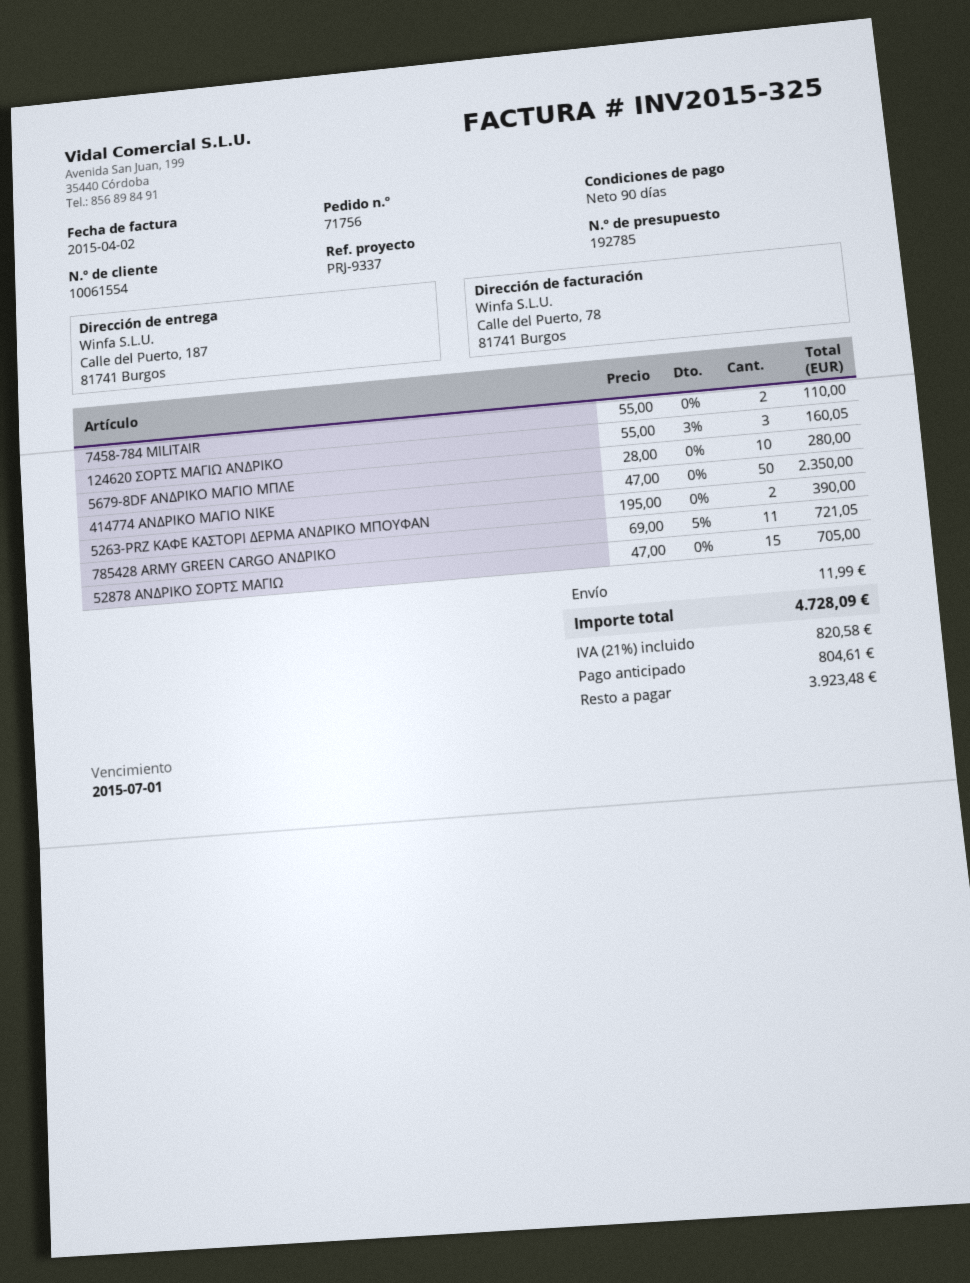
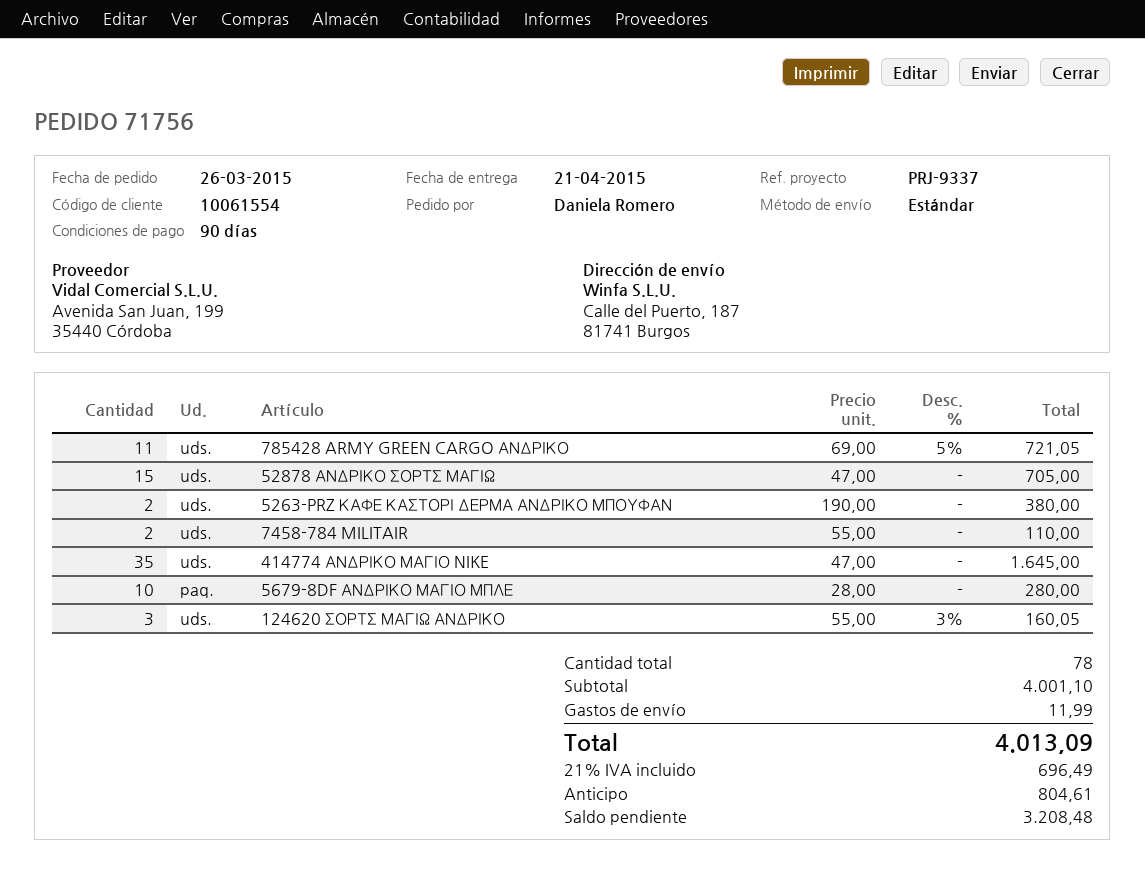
414774 ΑΝΔΡΙΚΟ ΜΑΓΙΟ NIKE: 50 x 47.00 = 2350.00 -> 35 x 47.00 = 1645.00
5263-PRZ ΚΑΦΕ ΚΑΣΤΟΡΙ ΔΕΡΜΑ ΑΝΔΡΙΚΟ ΜΠΟΥΦΑΝ: 2 x 195.00 = 390.00 -> 2 x 190.00 = 380.00
tax: 21% = 820.58 -> 21% = 696.49
total: 4728.09 -> 4013.09
balance: 3923.48 -> 3208.48

